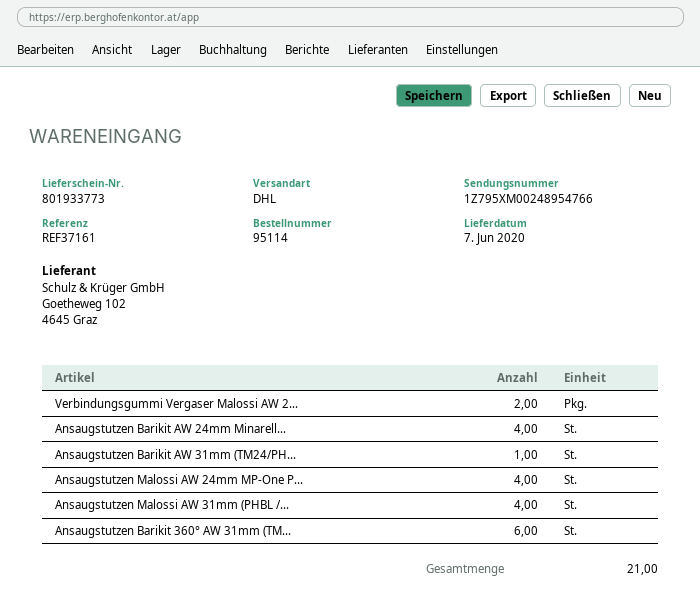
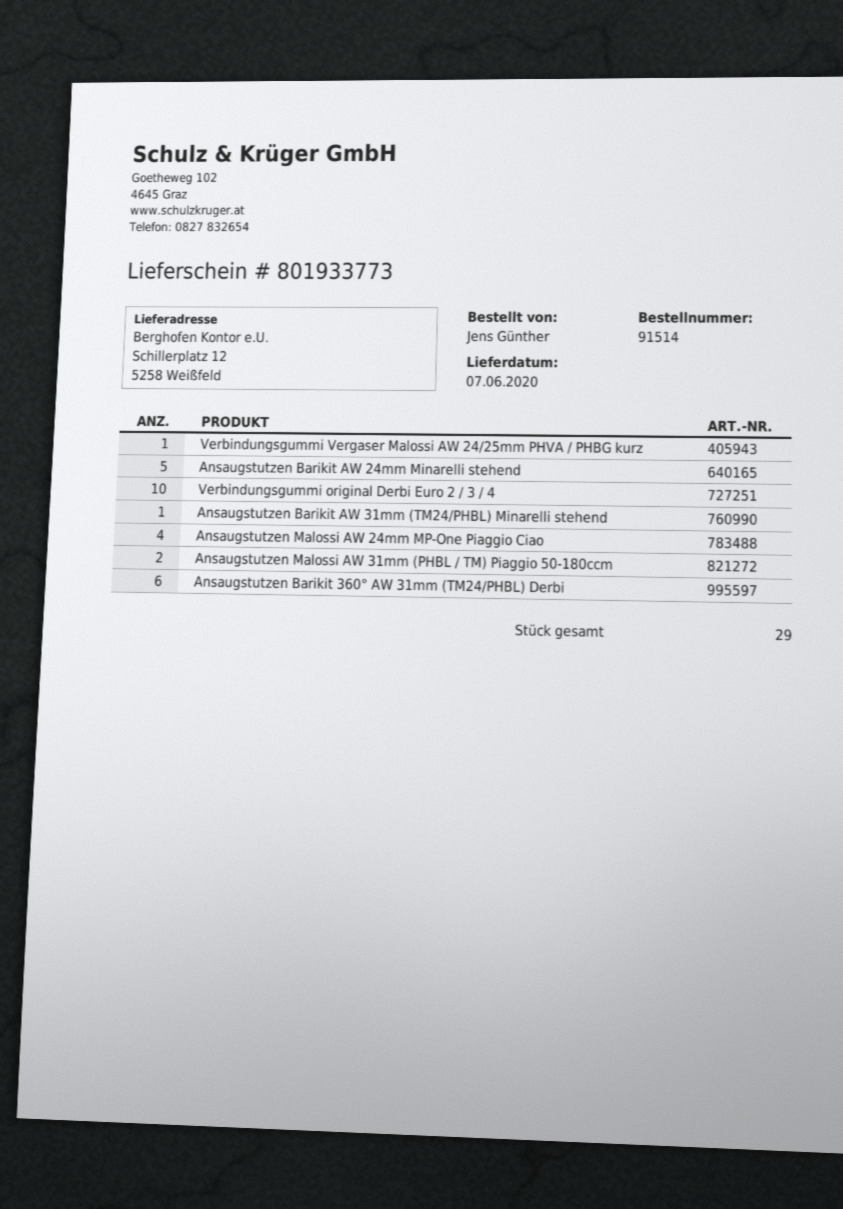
order number: 95114 -> 91514
Verbindungsgummi Vergaser Malossi AW 2...: 2 -> 1
Ansaugstutzen Barikit AW 24mm Minarell...: 4 -> 5
Ansaugstutzen Malossi AW 31mm (PHBL /...: 4 -> 2
Verbindungsgummi original Derbi Euro 2 / 3 / 4: none -> 10
total quantity: 21 -> 29

